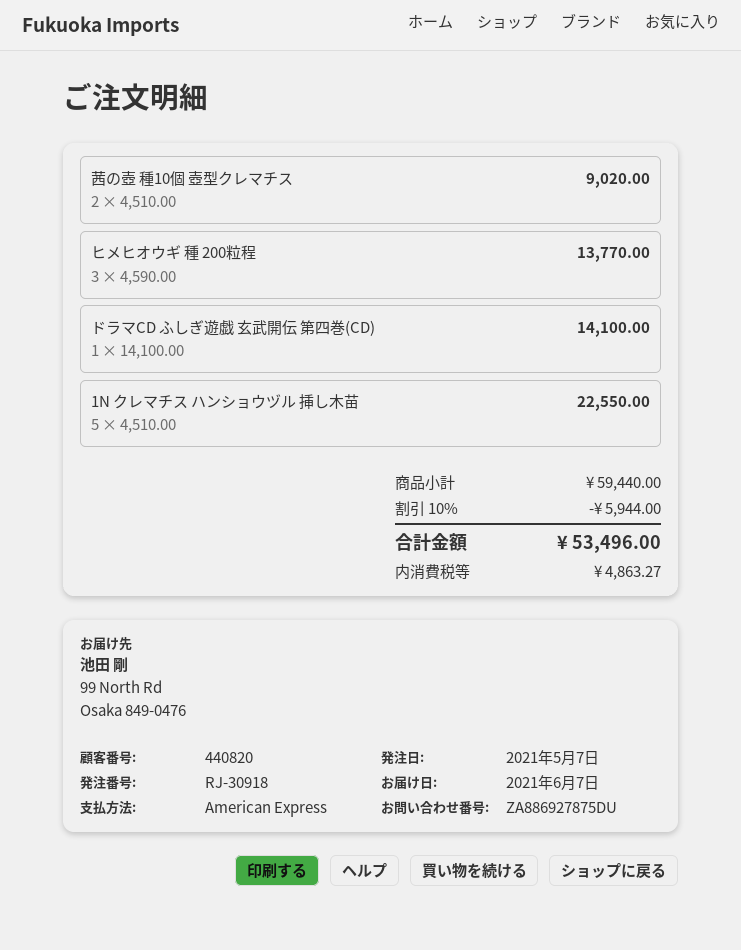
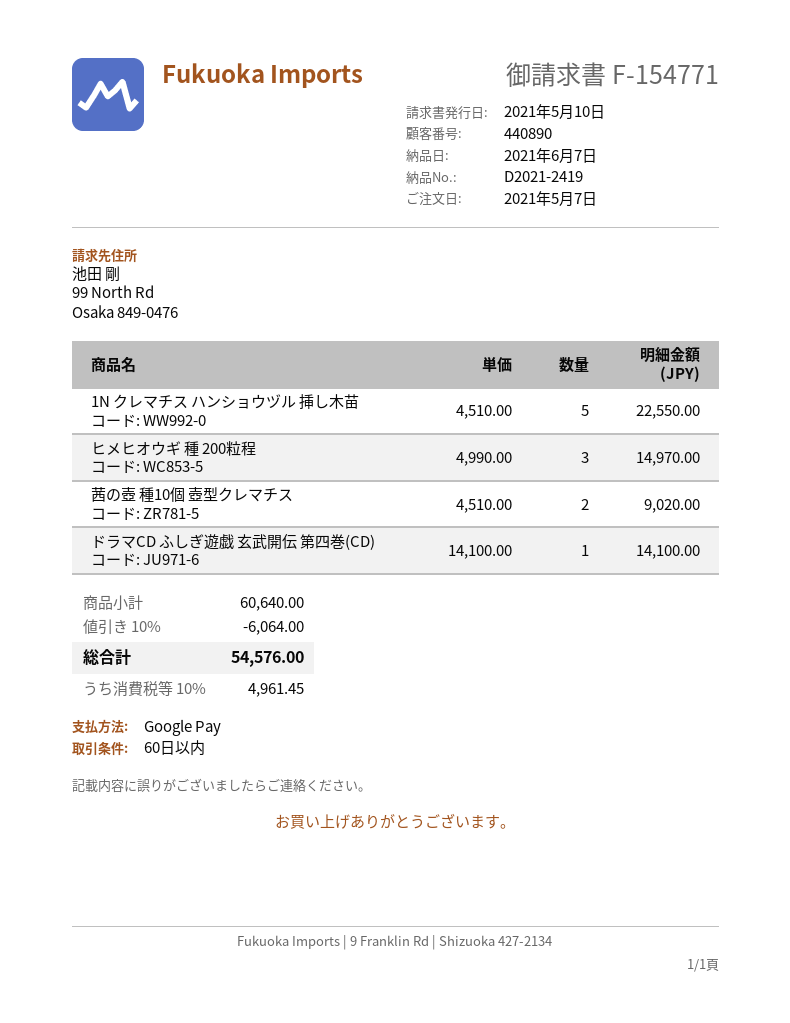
customer number: 440820 -> 440890
payment method: American Express -> Google Pay
ヒメヒオウギ 種 200粒程: 3 x 4590.00 = 13770.00 -> 3 x 4990.00 = 14970.00
subtotal: 59440.00 -> 60640.00
discount: 10% = 5944.00 -> 10% = 6064.00
tax: 4863.27 -> 4961.45
total: 53496.00 -> 54576.00

